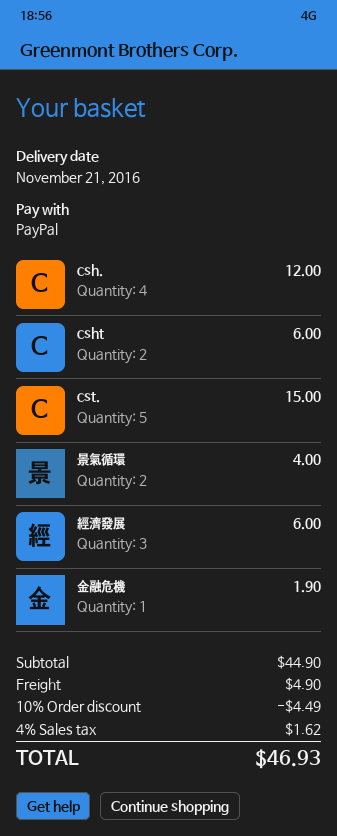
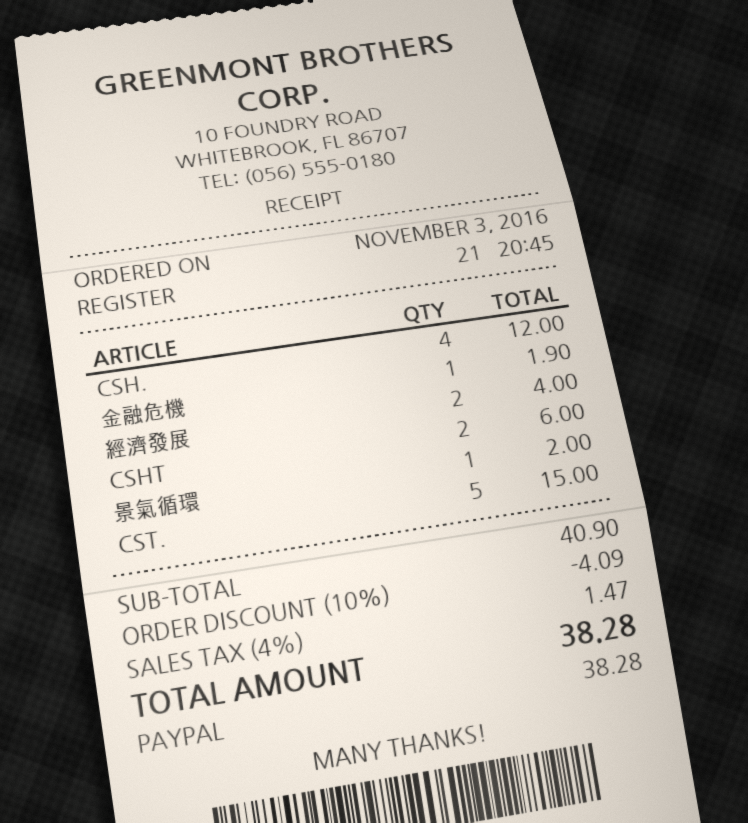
景氣循環: 2 for 4.00 -> 1 for 2.00
經濟發展: 3 for 6.00 -> 2 for 4.00
subtotal: 44.90 -> 40.90
discount: 10% = 4.49 -> 10% = 4.09
shipping: 4.90 -> none
tax: 4% = 1.62 -> 4% = 1.47
total: 46.93 -> 38.28

